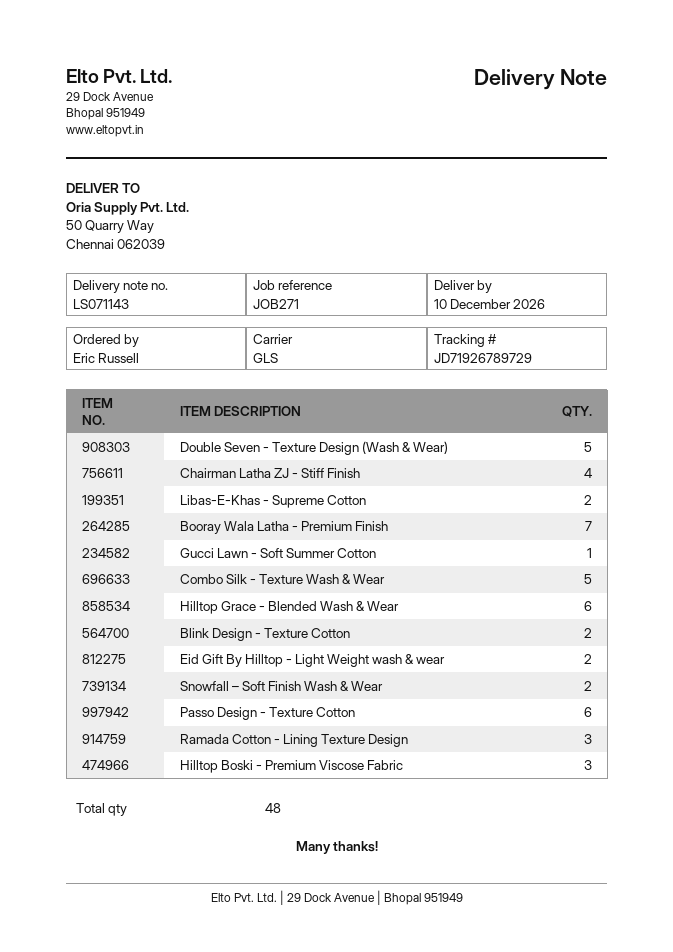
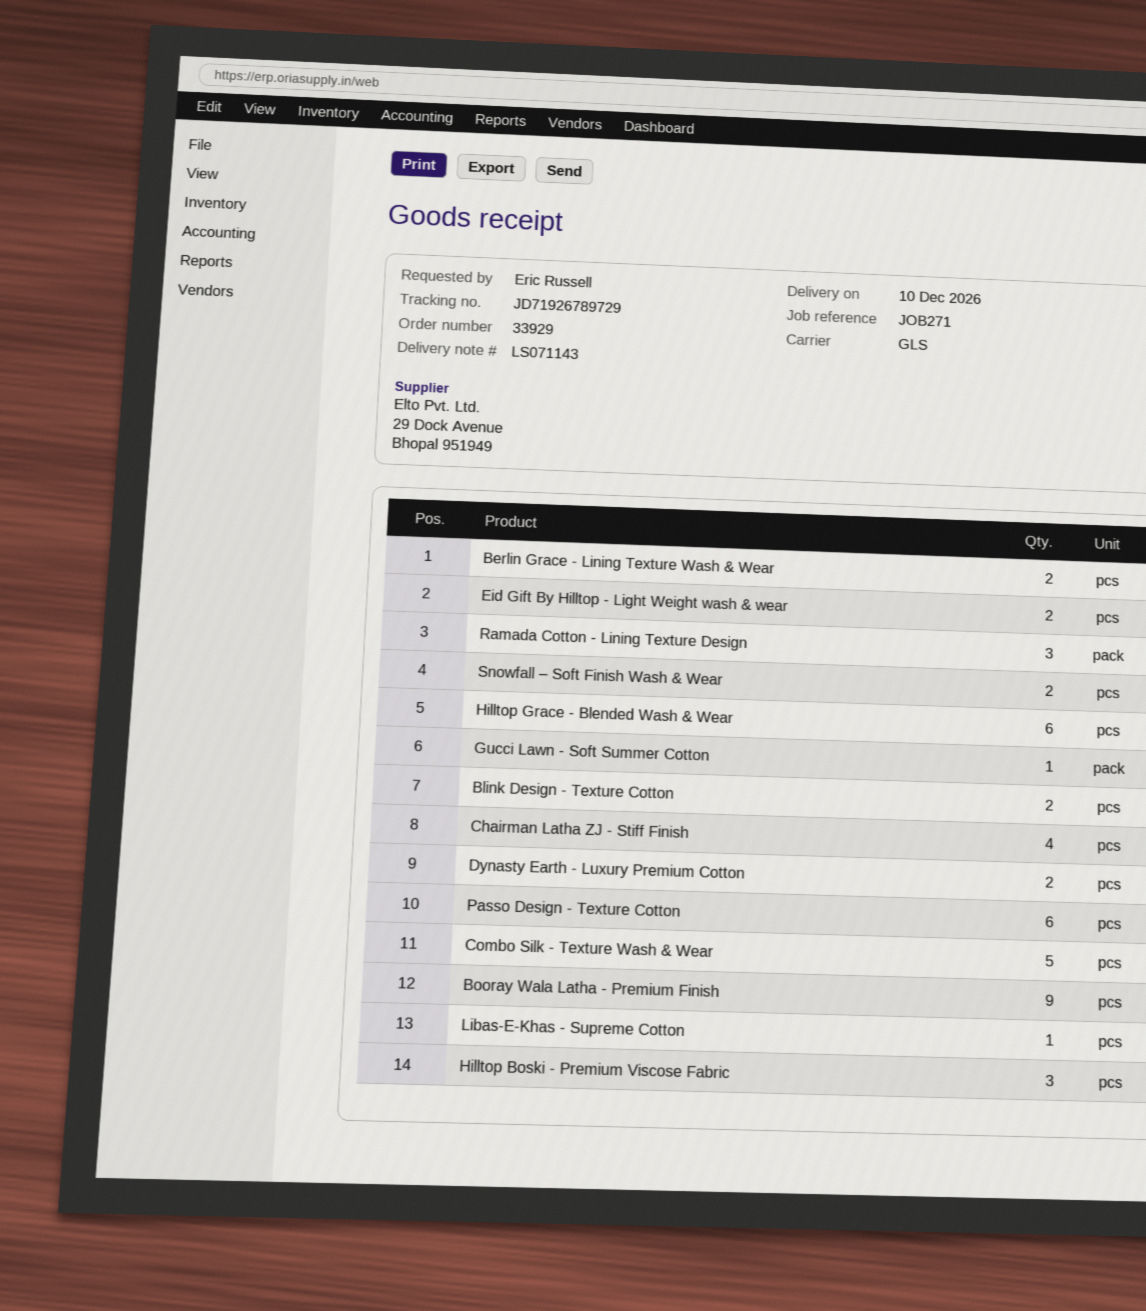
Double Seven - Texture Design (Wash & Wear): 5 -> none
Libas-E-Khas - Supreme Cotton: 2 -> 1
Booray Wala Latha - Premium Finish: 7 -> 9
Berlin Grace - Lining Texture Wash & Wear: none -> 2
Dynasty Earth - Luxury Premium Cotton: none -> 2

